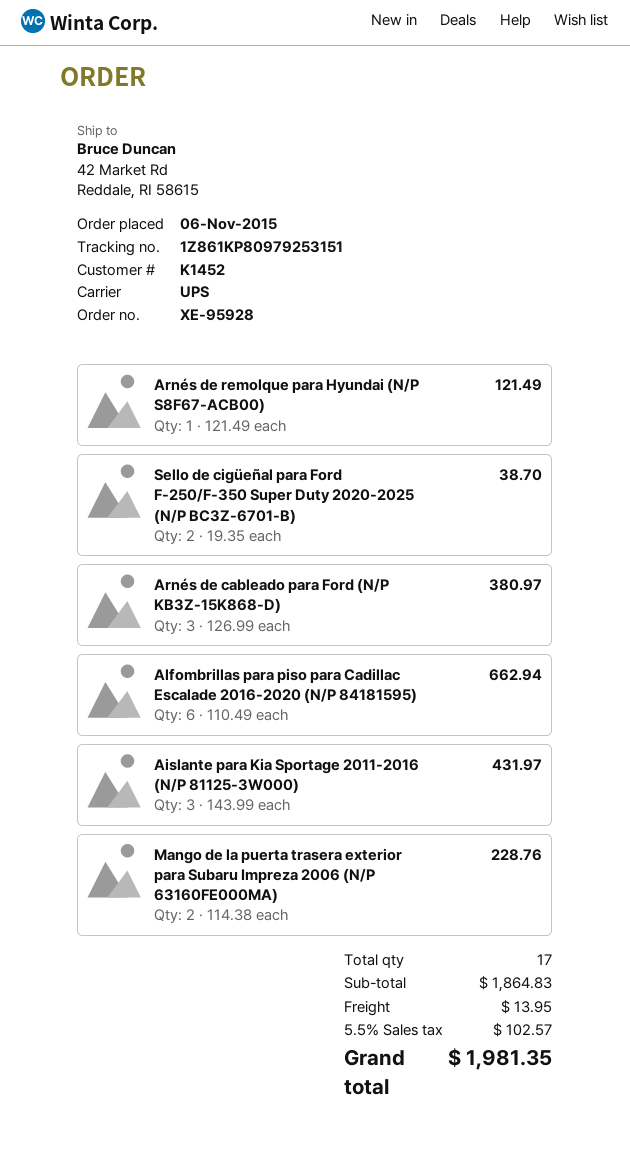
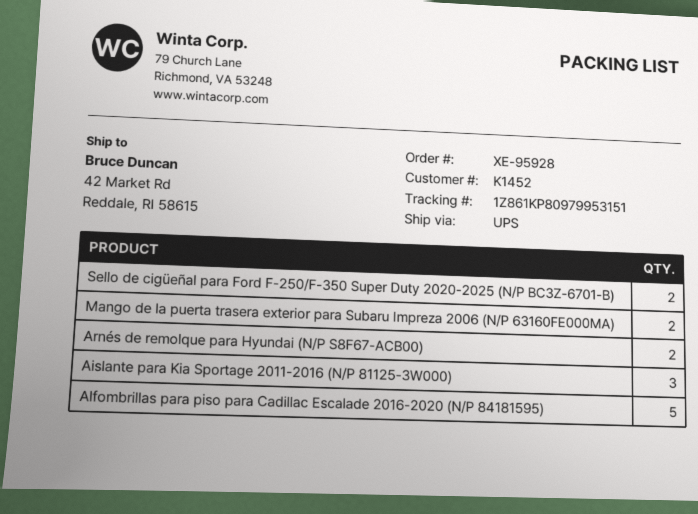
tracking number: 1Z861KP80979253151 -> 1Z861KP80979953151
Arnés de remolque para Hyundai (N/P S8F67-ACB00): 1 -> 2
Arnés de cableado para Ford (N/P KB3Z-15K868-D): 3 -> none
Alfombrillas para piso para Cadillac Escalade 2016-2020 (N/P 84181595): 6 -> 5

